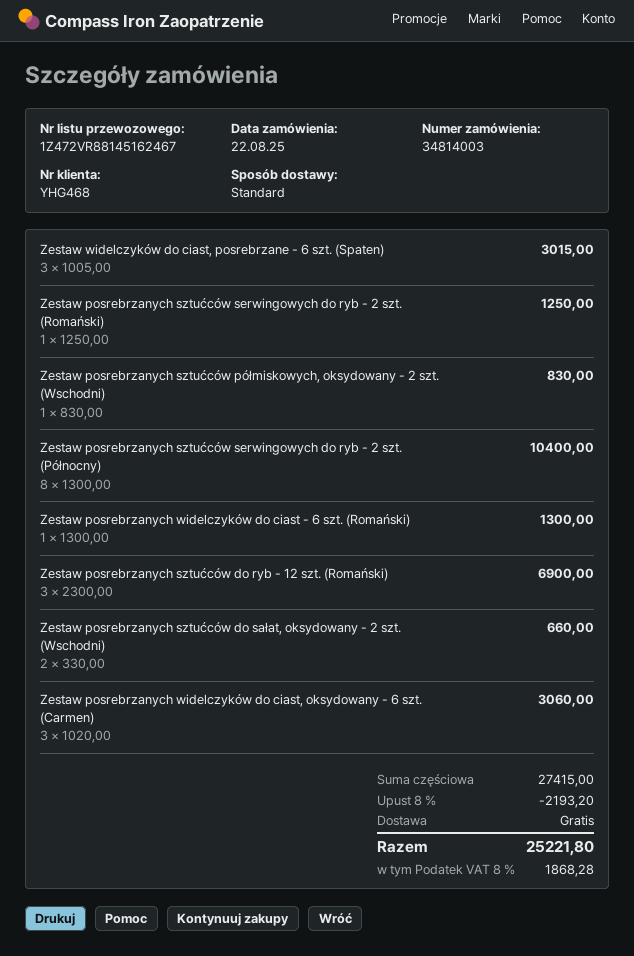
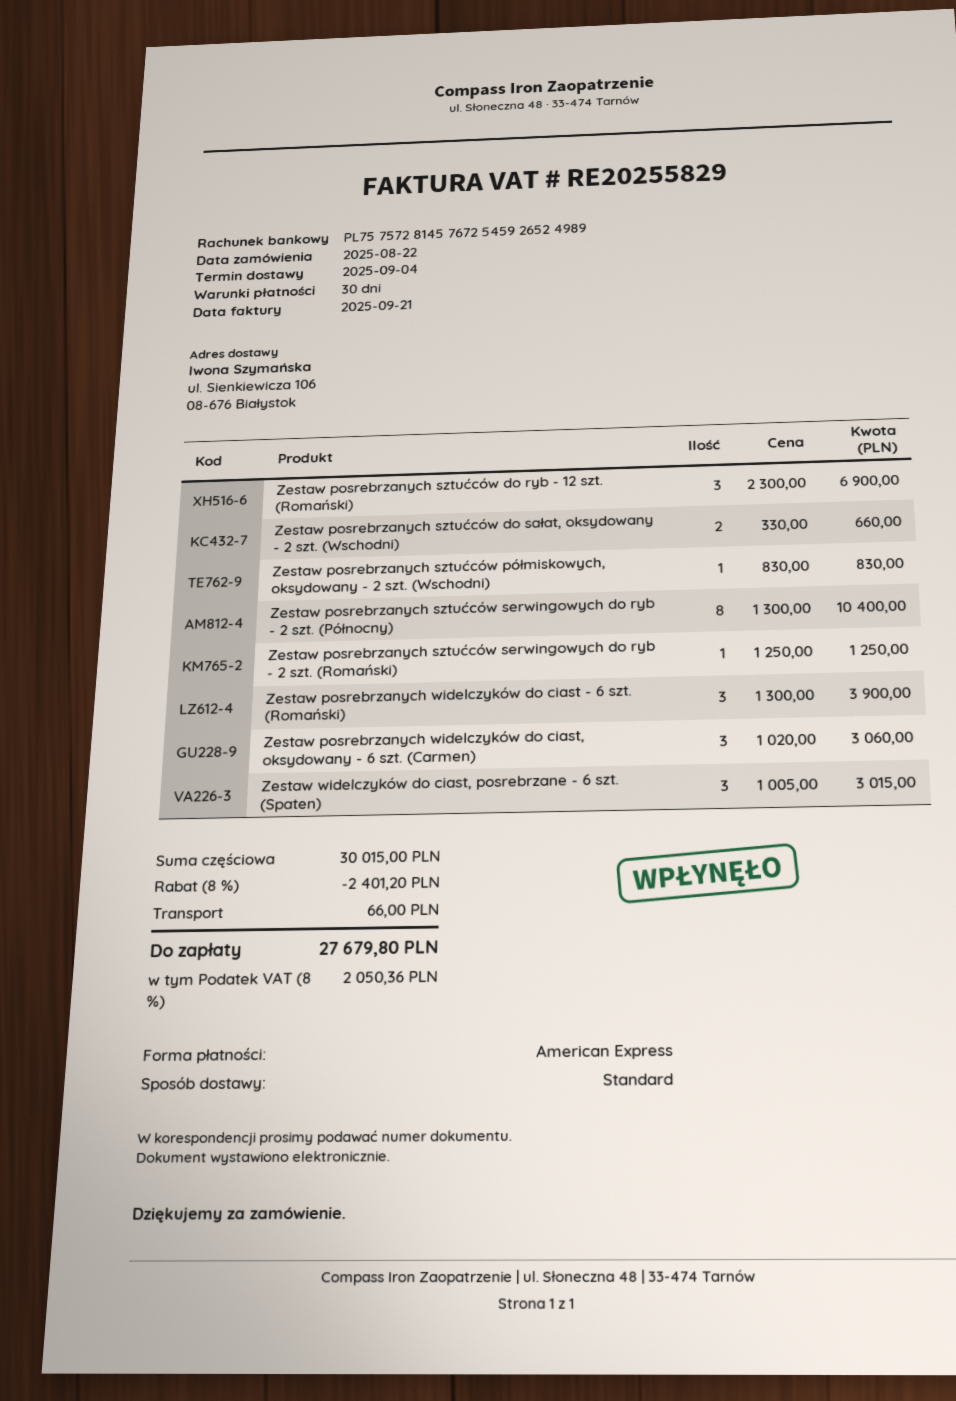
Zestaw posrebrzanych widelczyków do ciast - 6 szt. (Romański): 1 x 1300.00 = 1300.00 -> 3 x 1300.00 = 3900.00
subtotal: 27415.00 -> 30015.00
discount: 8% = 2193.20 -> 8% = 2401.20
shipping: 0.00 -> 66.00
tax: 8% = 1868.28 -> 8% = 2050.36
total: 25221.80 -> 27679.80

